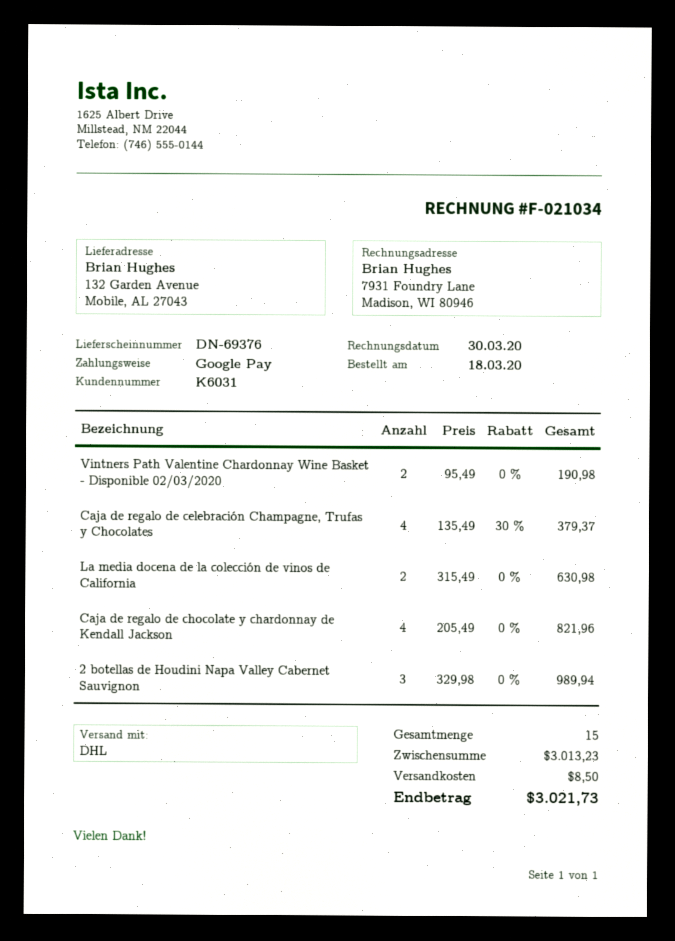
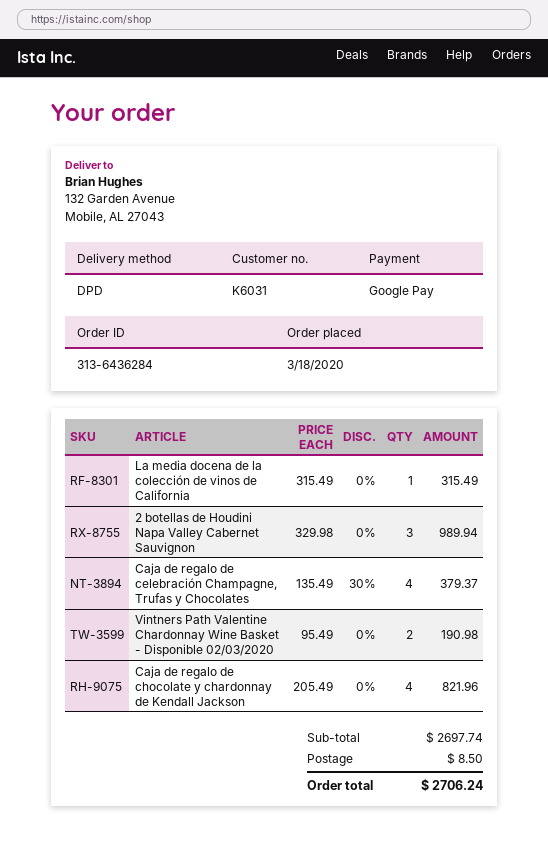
shipping method: DHL -> DPD
La media docena de la colección de vinos de California: 2 x 315.49 = 630.98 -> 1 x 315.49 = 315.49
subtotal: 3013.23 -> 2697.74
total: 3021.73 -> 2706.24

